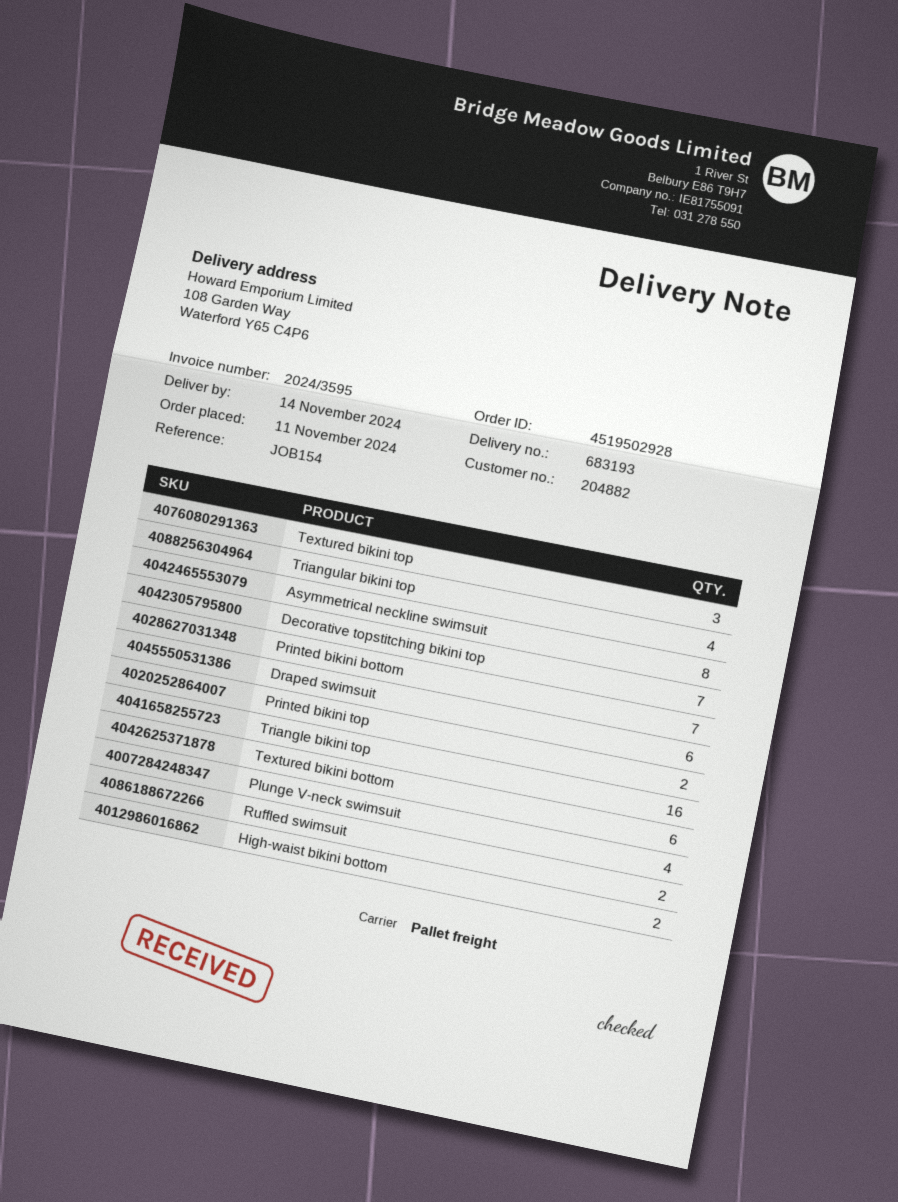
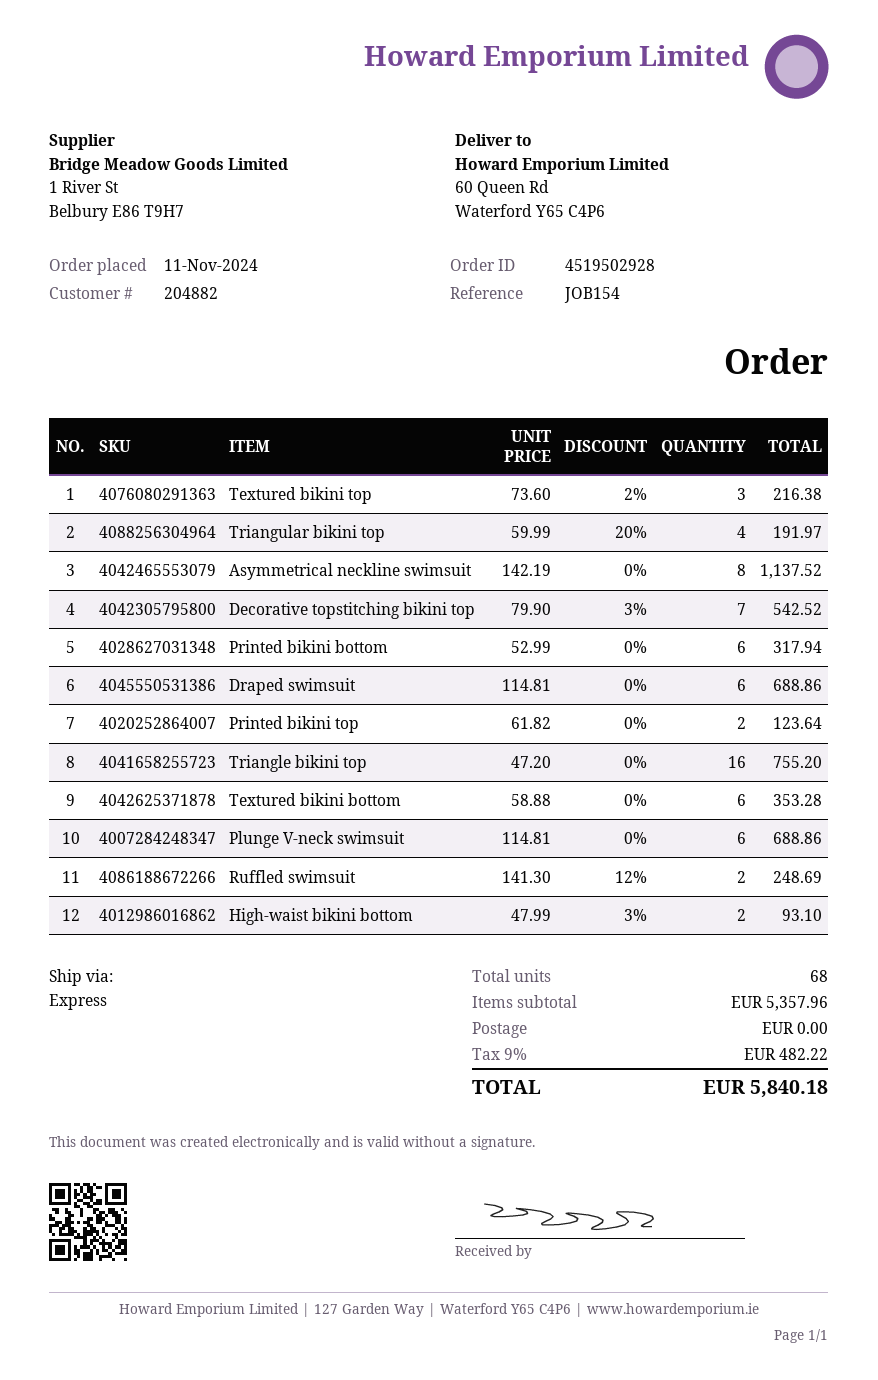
shipping method: pallet freight -> express
ship to: 108 Garden Way, Waterford Y65 C4P6 -> 60 Queen Rd, Waterford Y65 C4P6
Printed bikini bottom: 7 -> 6
Plunge V-neck swimsuit: 4 -> 6

